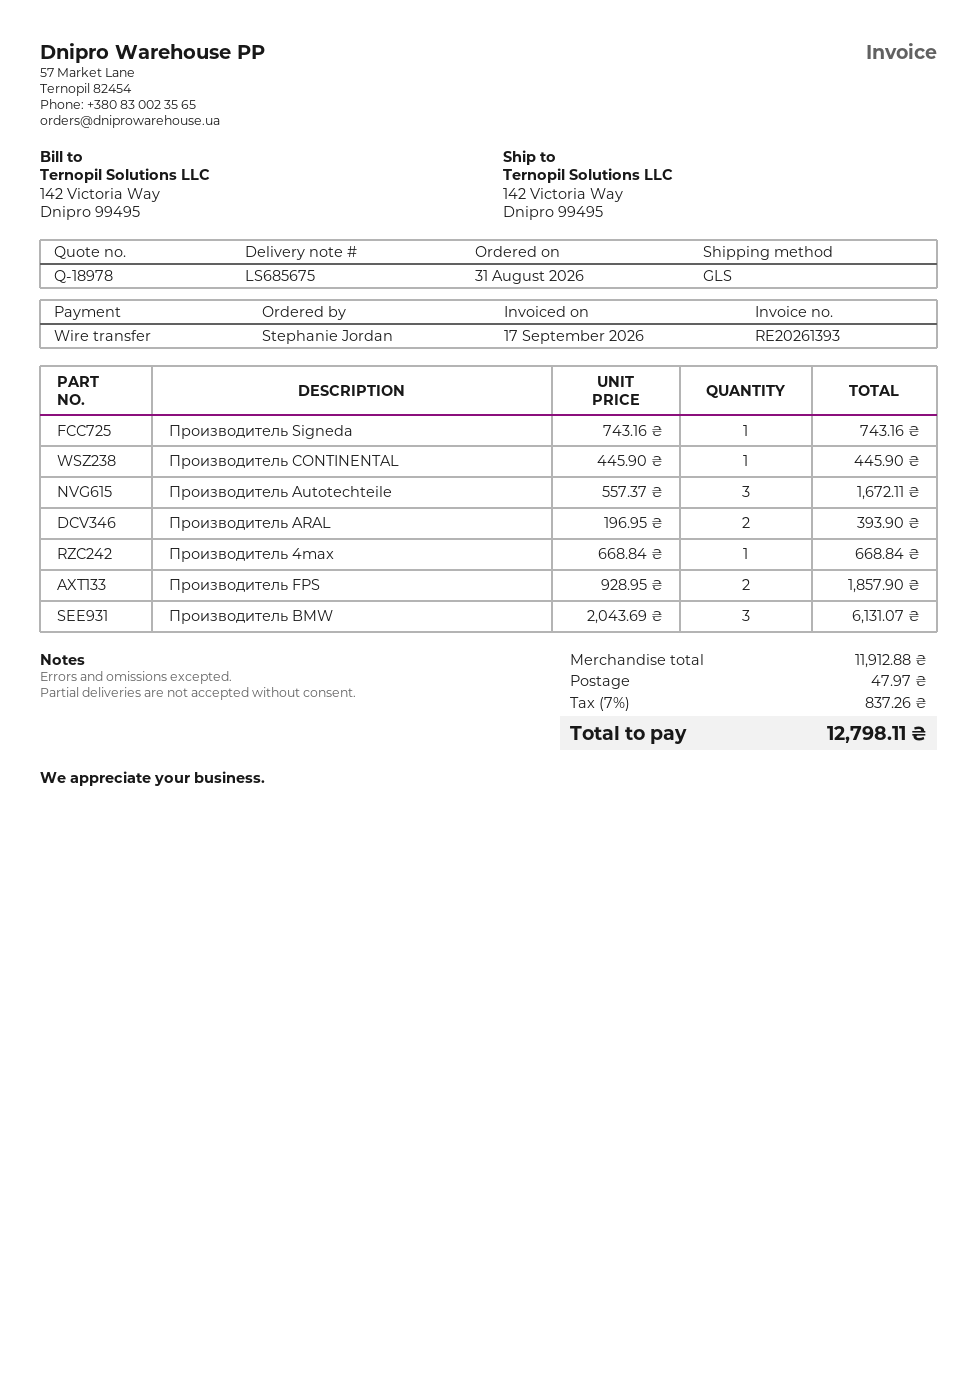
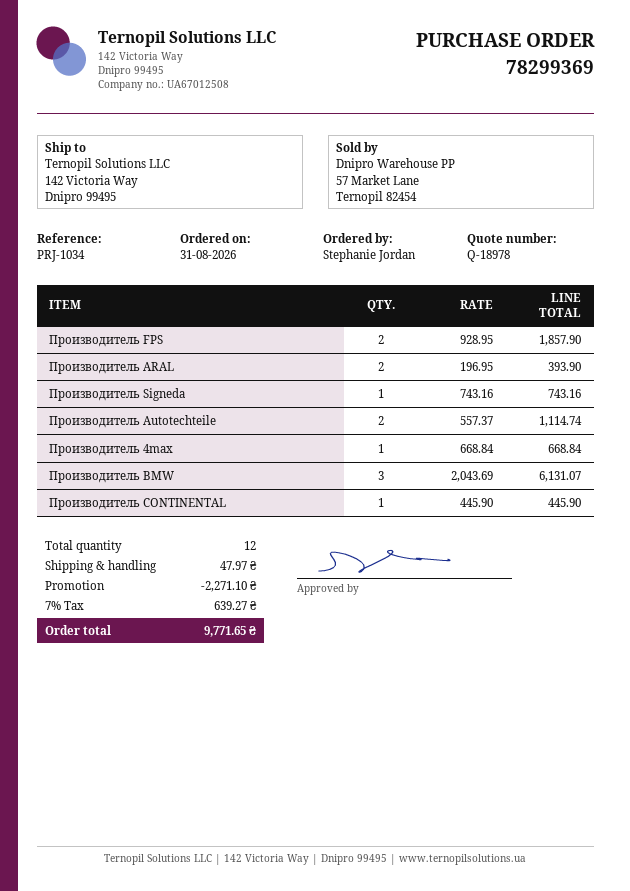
Производитель Autotechteile: 3 x 557.37 = 1672.11 -> 2 x 557.37 = 1114.74
discount: none -> 2271.10
tax: 7% = 837.26 -> 7% = 639.27
total: 12798.11 -> 9771.65

